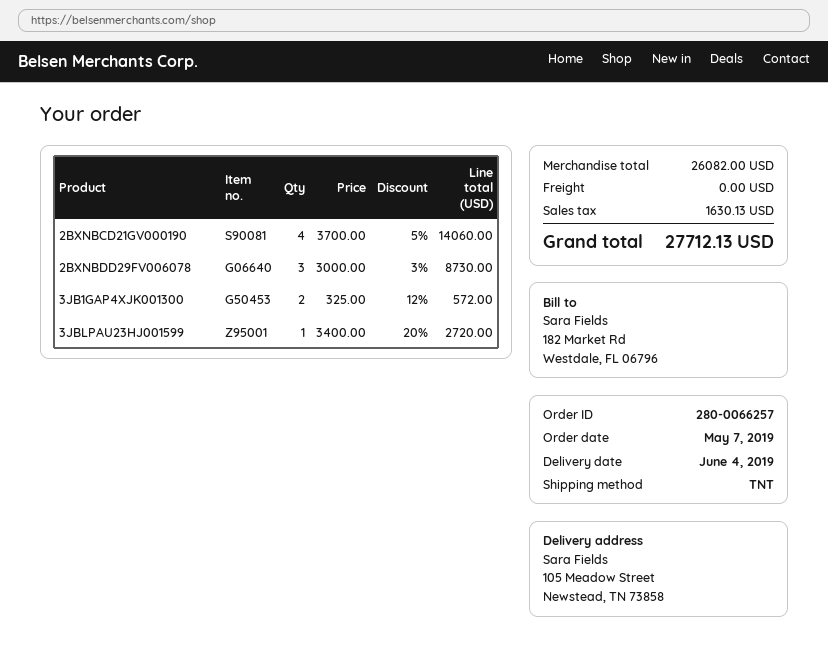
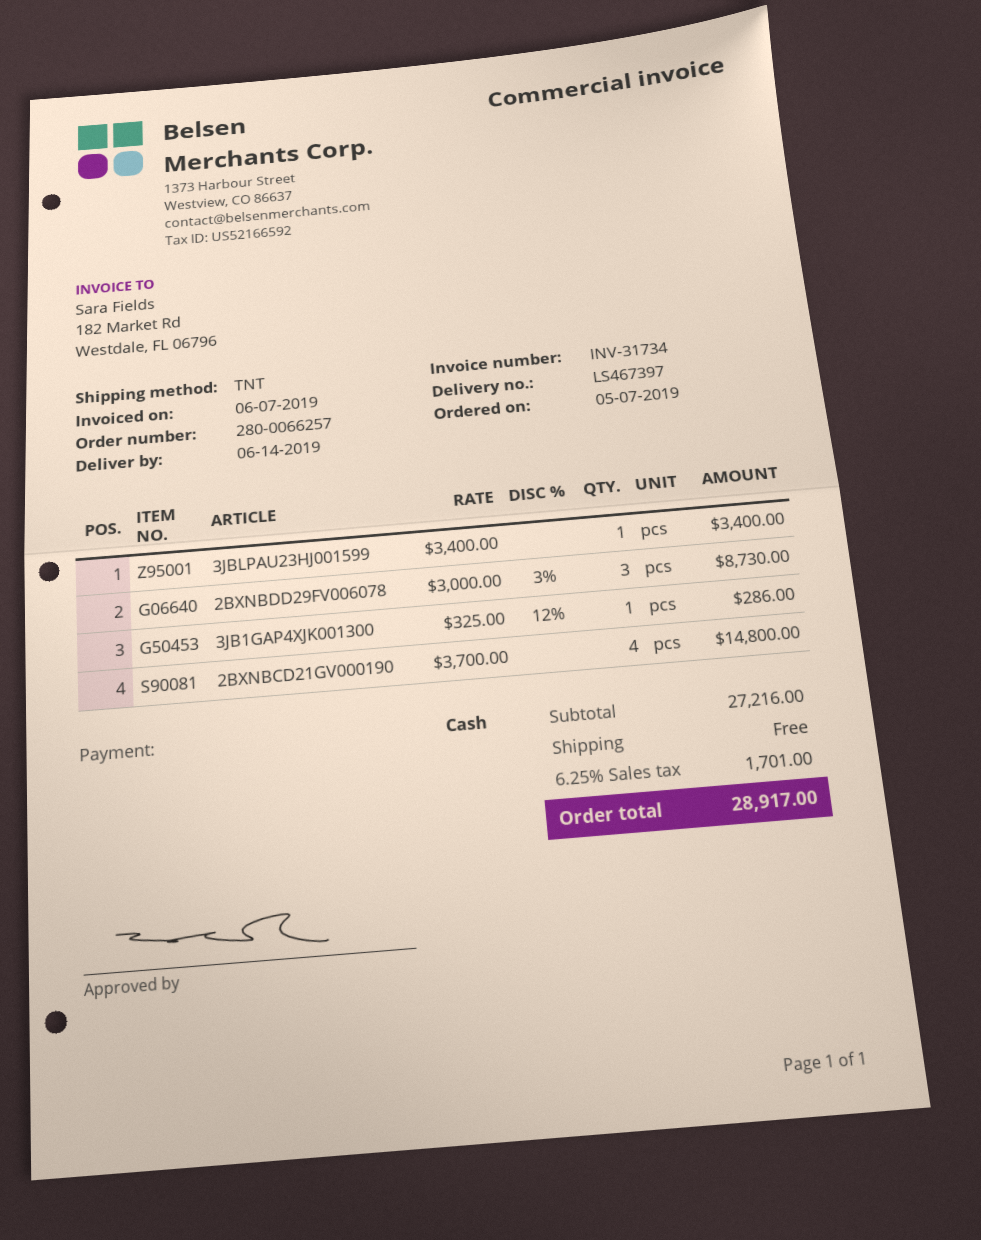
delivery date: 2019-06-04 -> 2019-06-14
2BXNBCD21GV000190: 4 x 3700.00 - 5% = 14060.00 -> 4 x 3700.00 = 14800.00
3JB1GAP4XJK001300: 2 x 325.00 - 12% = 572.00 -> 1 x 325.00 - 12% = 286.00
3JBLPAU23HJ001599: 1 x 3400.00 - 20% = 2720.00 -> 1 x 3400.00 = 3400.00
subtotal: 26082.00 -> 27216.00
tax: 1630.13 -> 1701.00
total: 27712.13 -> 28917.00

